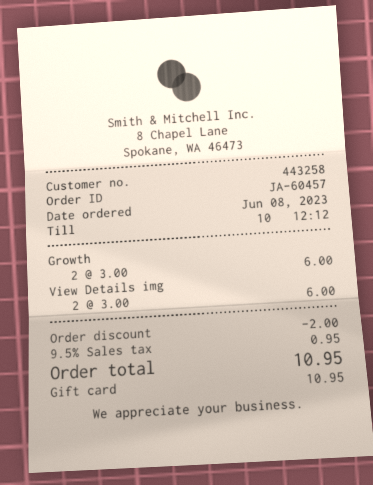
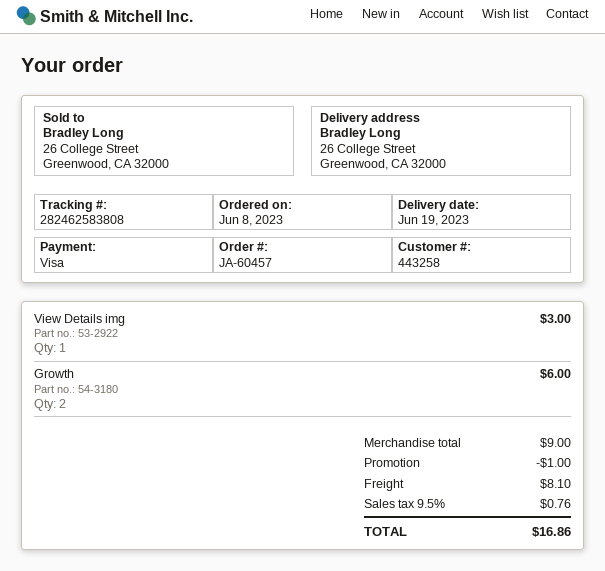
payment method: gift card -> Visa
View Details img: 2 for 6.00 -> 1 for 3.00
discount: 2.00 -> 1.00
shipping: none -> 8.10
tax: 9.5% = 0.95 -> 9.5% = 0.76
total: 10.95 -> 16.86

